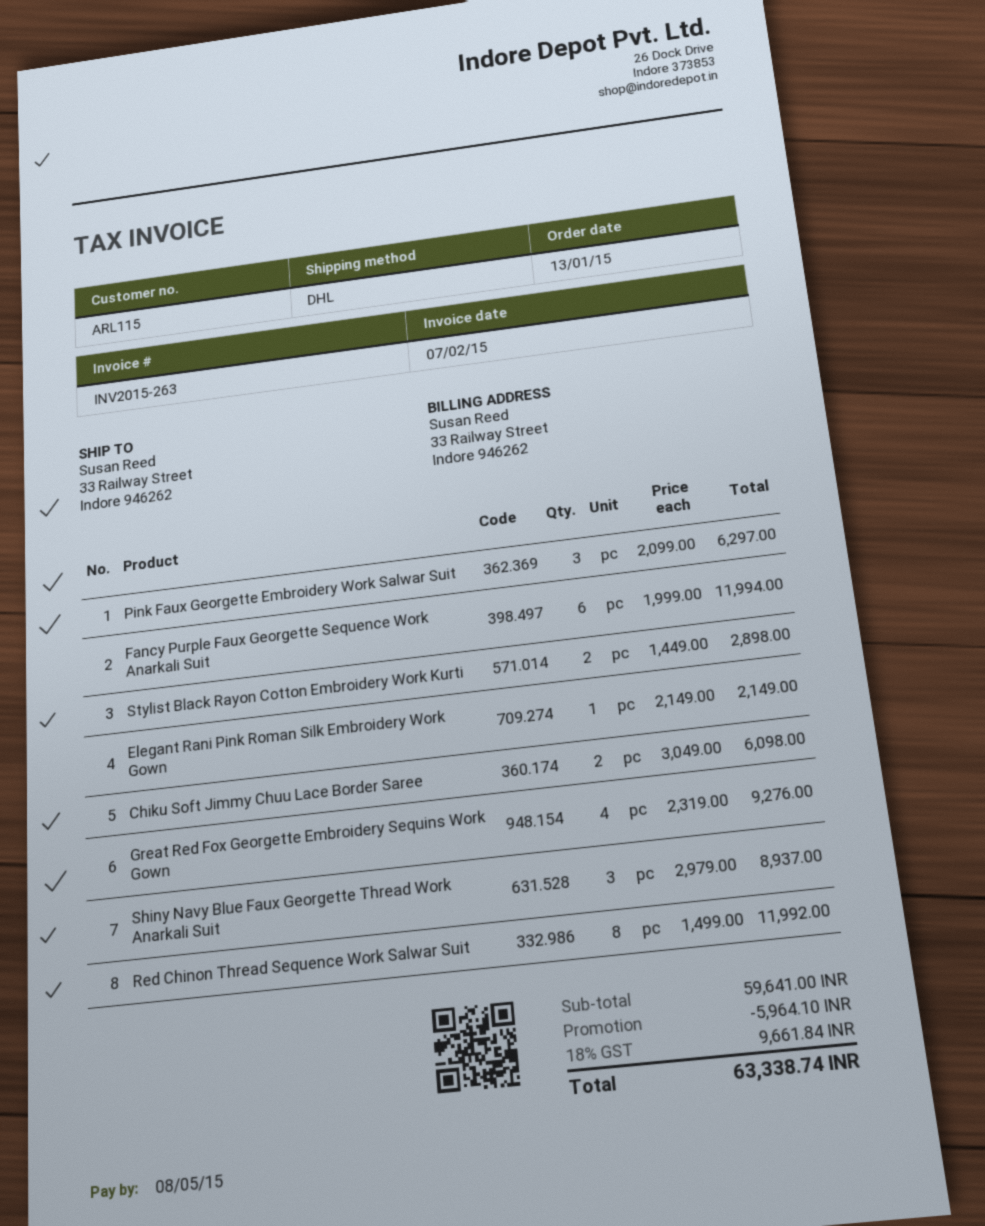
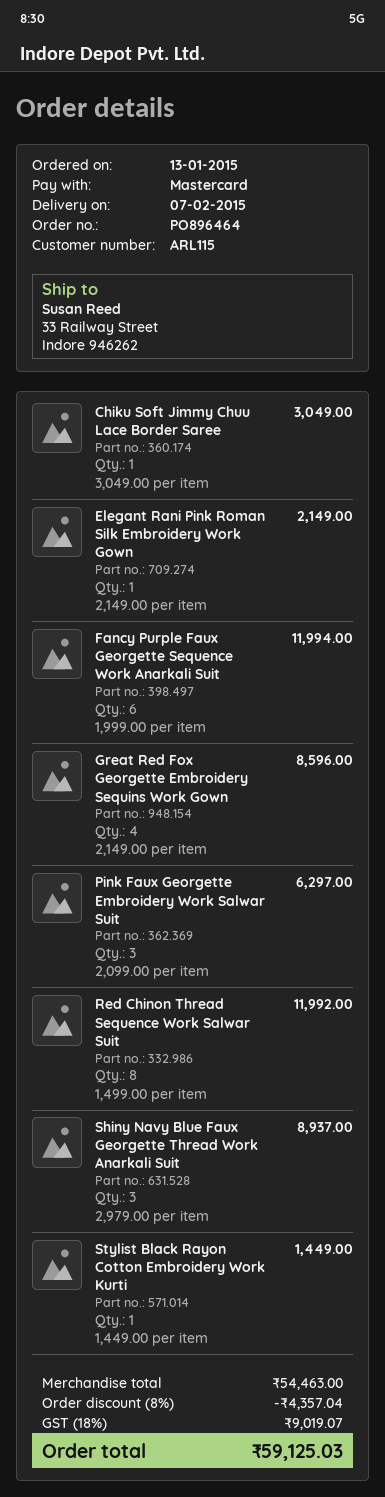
Stylist Black Rayon Cotton Embroidery Work Kurti: 2 x 1449.00 = 2898.00 -> 1 x 1449.00 = 1449.00
Chiku Soft Jimmy Chuu Lace Border Saree: 2 x 3049.00 = 6098.00 -> 1 x 3049.00 = 3049.00
Great Red Fox Georgette Embroidery Sequins Work Gown: 4 x 2319.00 = 9276.00 -> 4 x 2149.00 = 8596.00
subtotal: 59641.00 -> 54463.00
discount: 5964.10 -> 4357.04
tax: 18% = 9661.84 -> 18% = 9019.07
total: 63338.74 -> 59125.03

